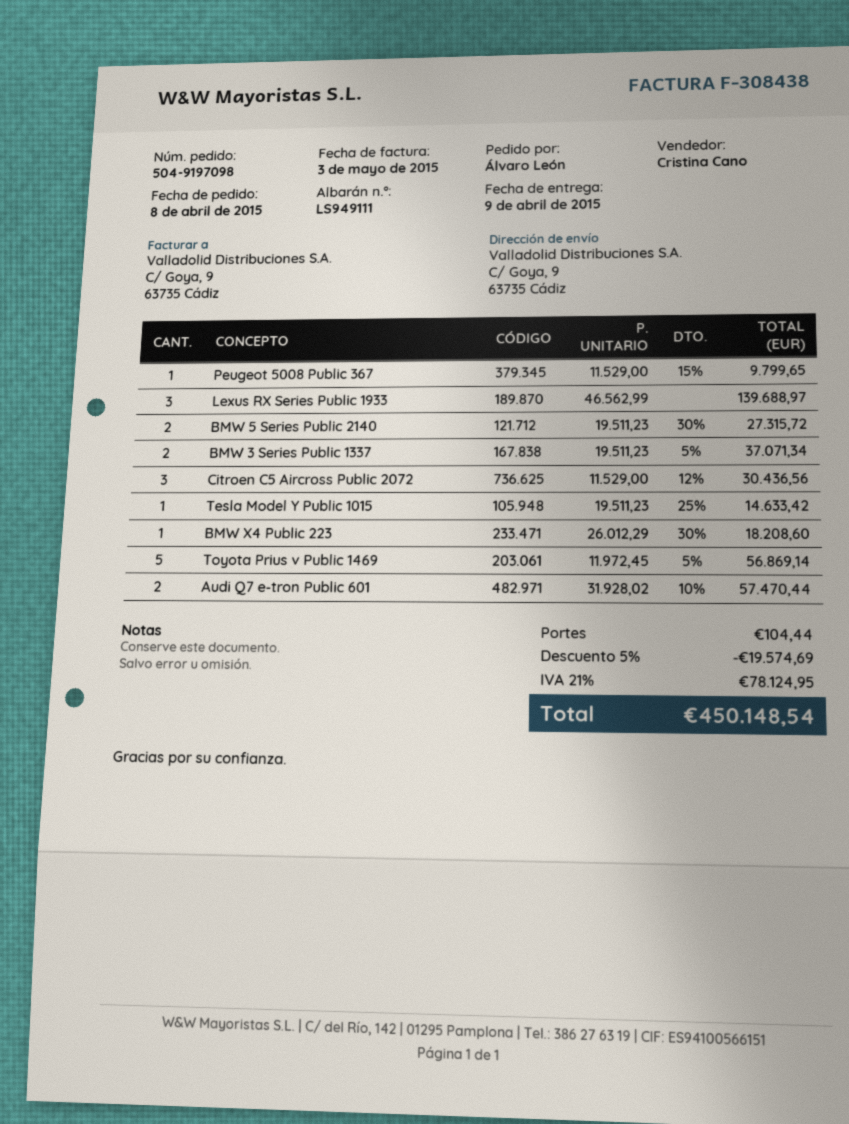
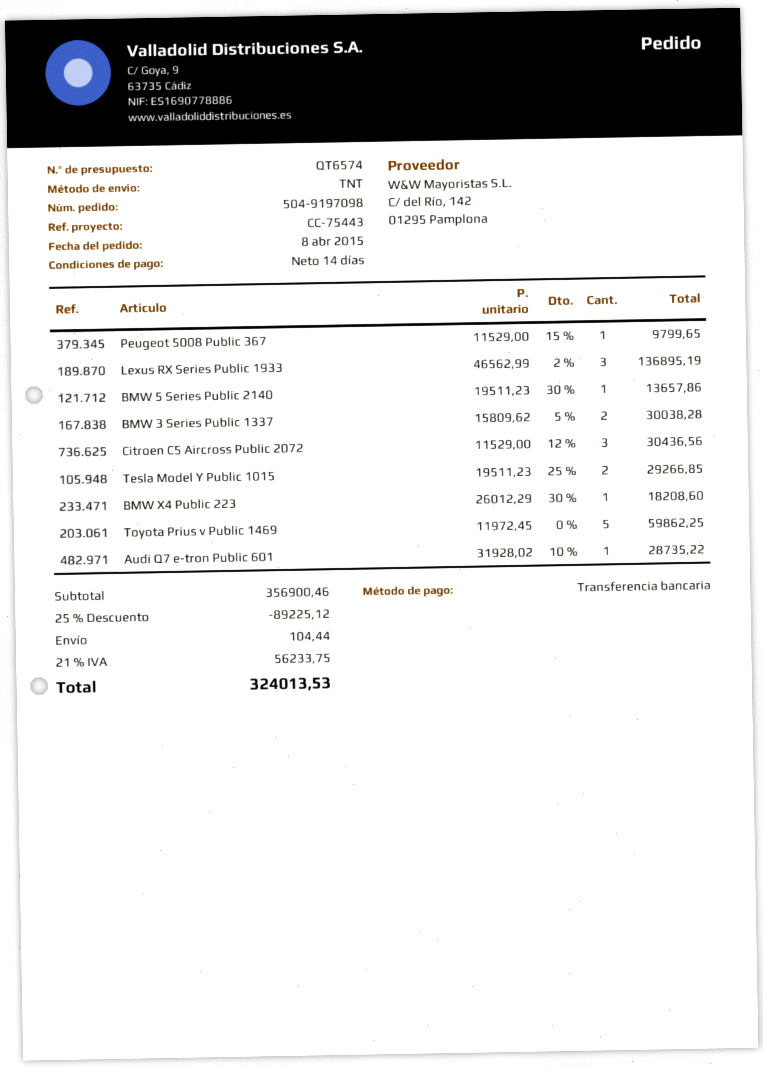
Lexus RX Series Public 1933: 3 x 46562.99 = 139688.97 -> 3 x 46562.99 - 2% = 136895.19
BMW 5 Series Public 2140: 2 x 19511.23 - 30% = 27315.72 -> 1 x 19511.23 - 30% = 13657.86
BMW 3 Series Public 1337: 2 x 19511.23 - 5% = 37071.34 -> 2 x 15809.62 - 5% = 30038.28
Tesla Model Y Public 1015: 1 x 19511.23 - 25% = 14633.42 -> 2 x 19511.23 - 25% = 29266.85
Toyota Prius v Public 1469: 5 x 11972.45 - 5% = 56869.14 -> 5 x 11972.45 = 59862.25
Audi Q7 e-tron Public 601: 2 x 31928.02 - 10% = 57470.44 -> 1 x 31928.02 - 10% = 28735.22
discount: 5% = 19574.69 -> 25% = 89225.12
tax: 21% = 78124.95 -> 21% = 56233.75
total: 450148.54 -> 324013.53

